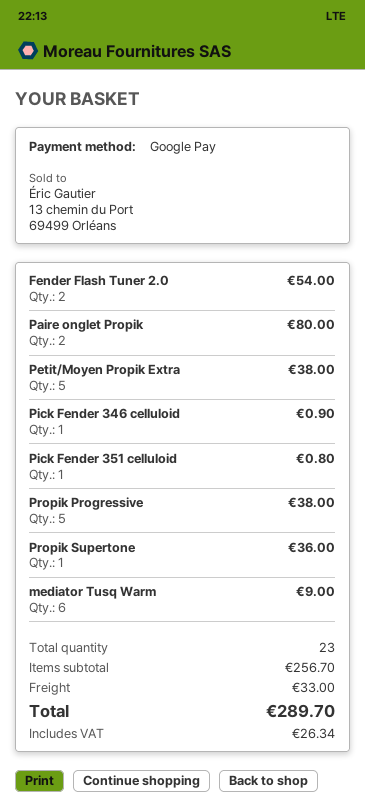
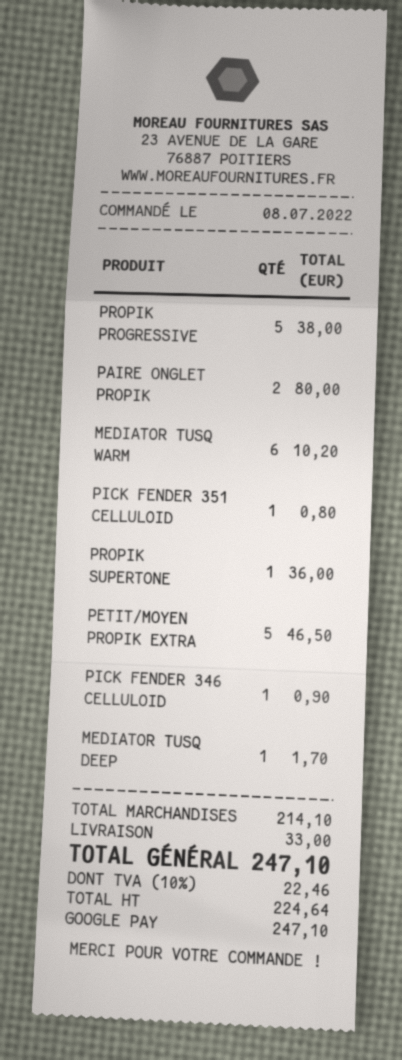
Fender Flash Tuner 2.0: 2 for 54.00 -> none
Petit/Moyen Propik Extra: 5 for 38.00 -> 5 for 46.50
mediator Tusq Warm: 6 for 9.00 -> 6 for 10.20
MEDIATOR TUSQ DEEP: none -> 1 for 1.70
subtotal: 256.70 -> 214.10
tax: 26.34 -> 22.46
total: 289.70 -> 247.10

